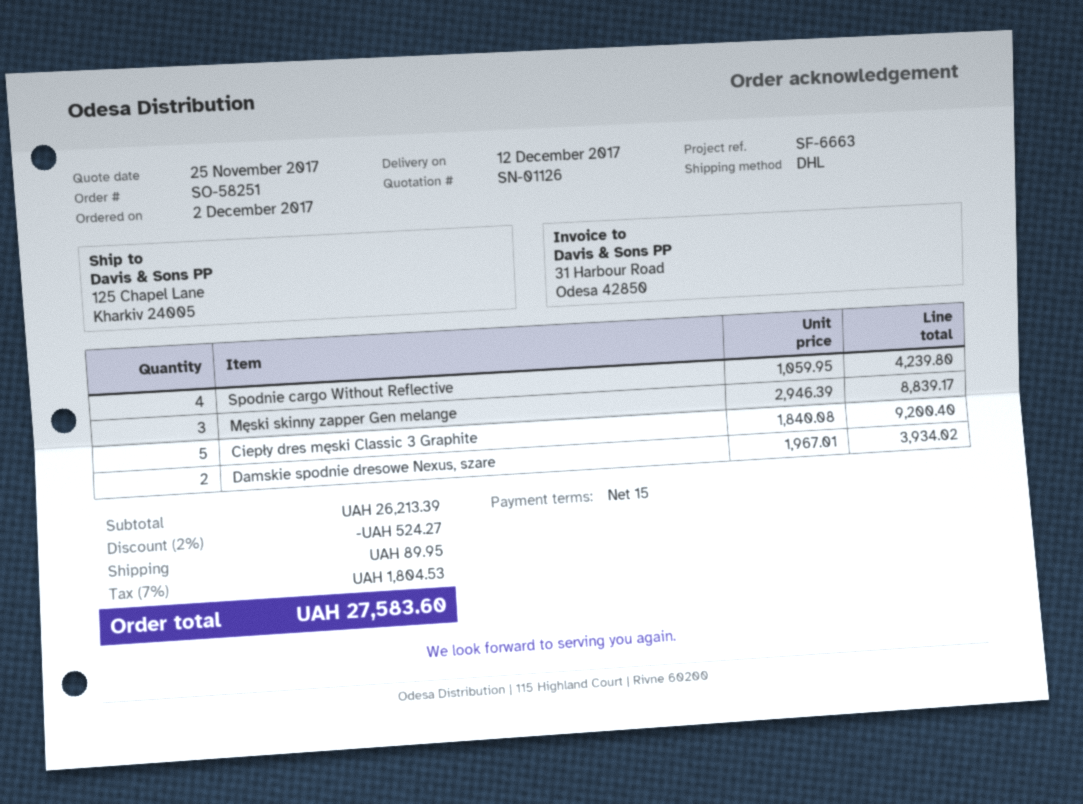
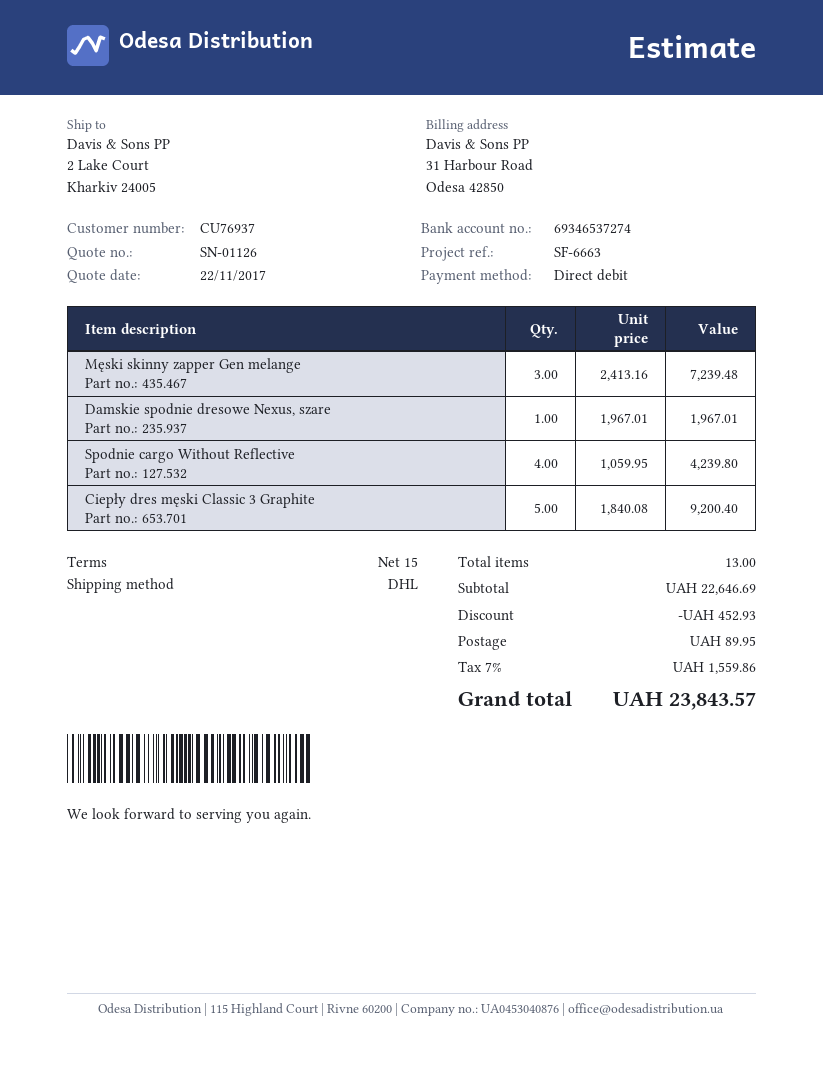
quote date: 2017-11-25 -> 2017-11-22
ship to: 125 Chapel Lane, Kharkiv 24005 -> 2 Lake Court, Kharkiv 24005
Męski skinny zapper Gen melange: 3 x 2946.39 = 8839.17 -> 3 x 2413.16 = 7239.48
Damskie spodnie dresowe Nexus, szare: 2 x 1967.01 = 3934.02 -> 1 x 1967.01 = 1967.01
subtotal: 26213.39 -> 22646.69
discount: 524.27 -> 452.93
tax: 7% = 1804.53 -> 7% = 1559.86
total: 27583.60 -> 23843.57

